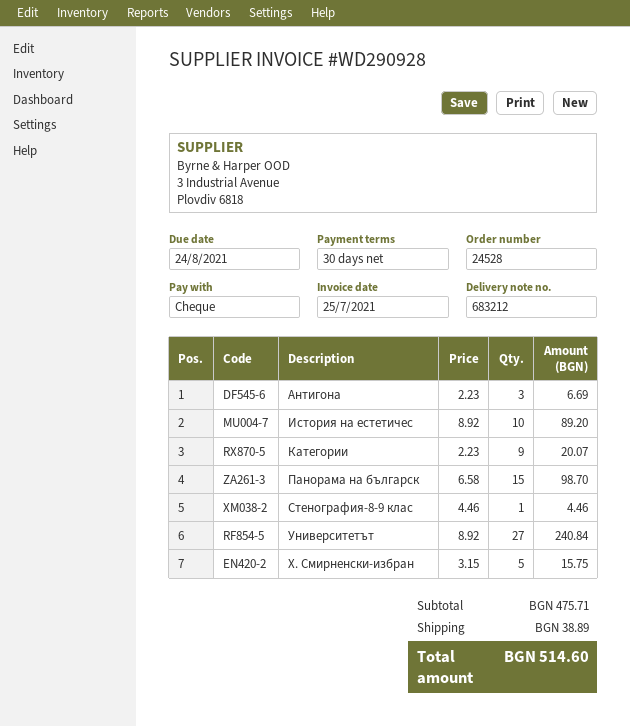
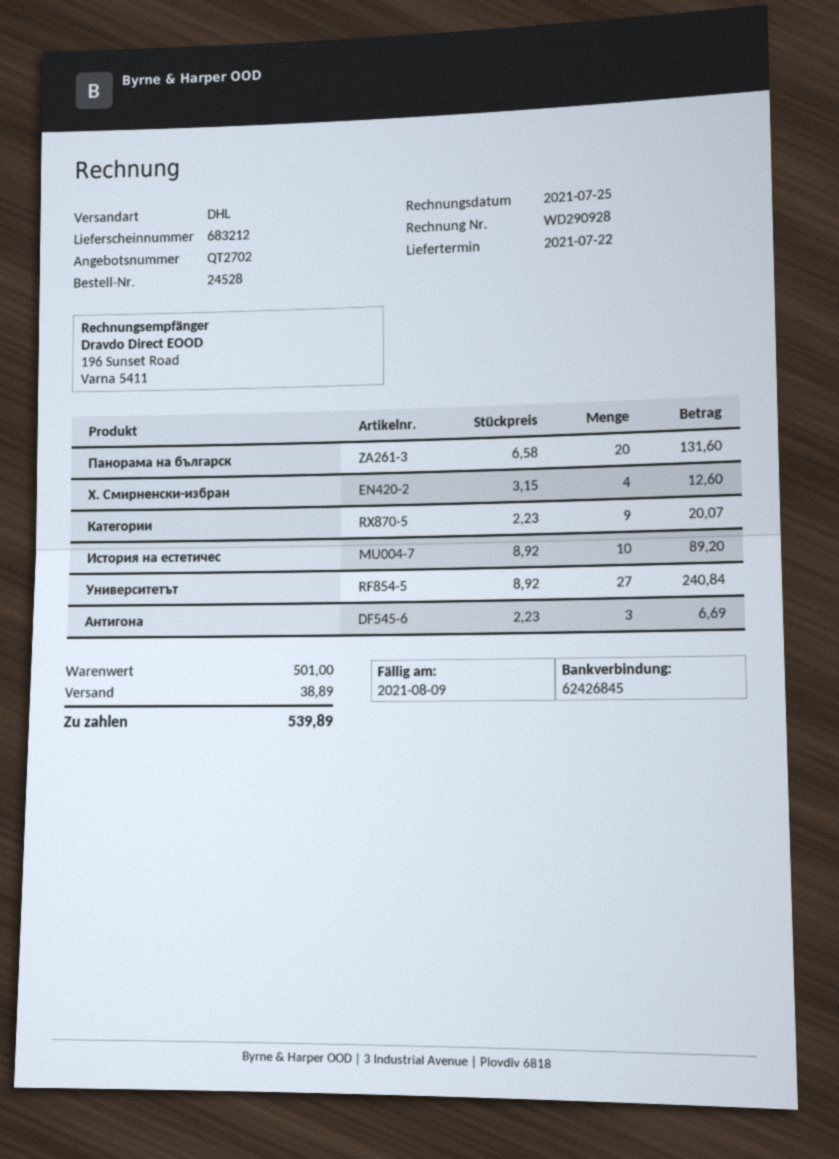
due date: 2021-08-24 -> 2021-08-09
Панорама на българск: 15 x 6.58 = 98.70 -> 20 x 6.58 = 131.60
Стенография-8-9 клас: 1 x 4.46 = 4.46 -> none
Х. Смирненски-избран: 5 x 3.15 = 15.75 -> 4 x 3.15 = 12.60
subtotal: 475.71 -> 501.00
total: 514.60 -> 539.89

